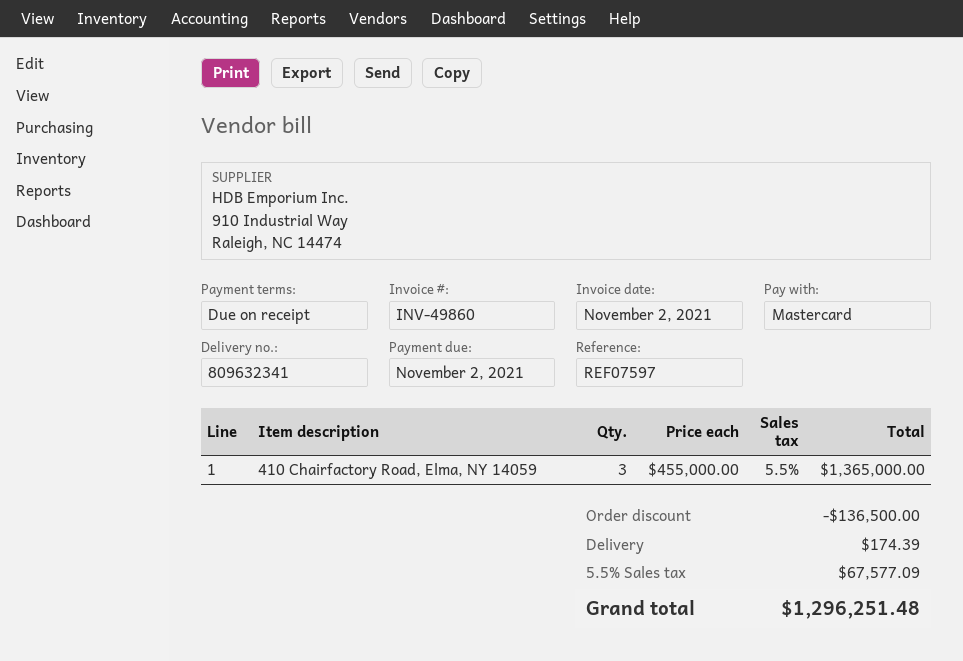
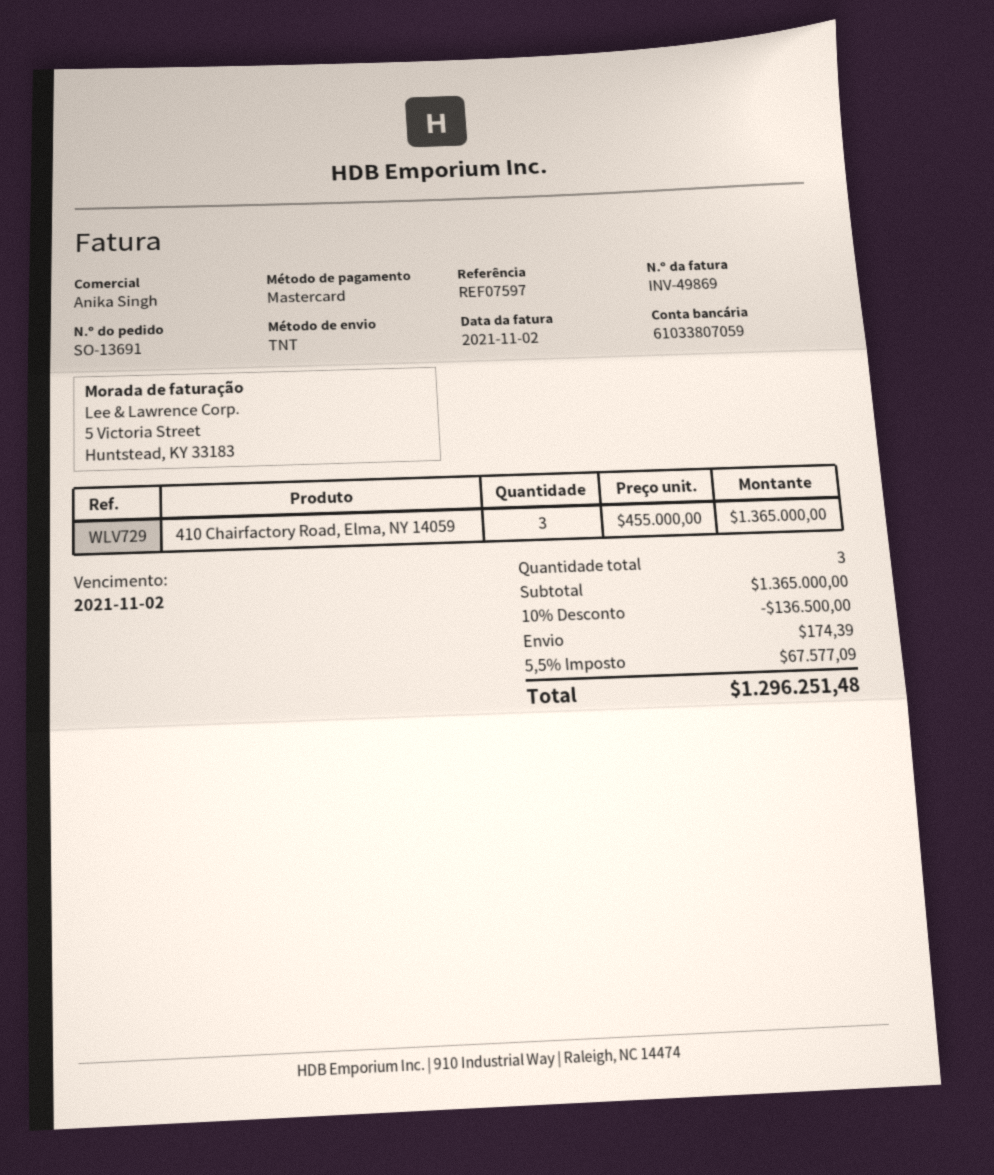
invoice number: INV-49860 -> INV-49869

